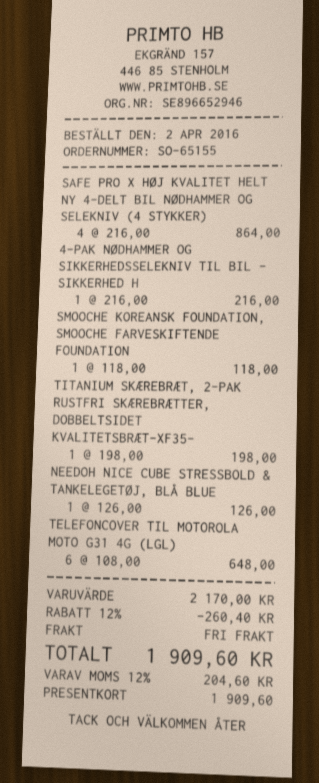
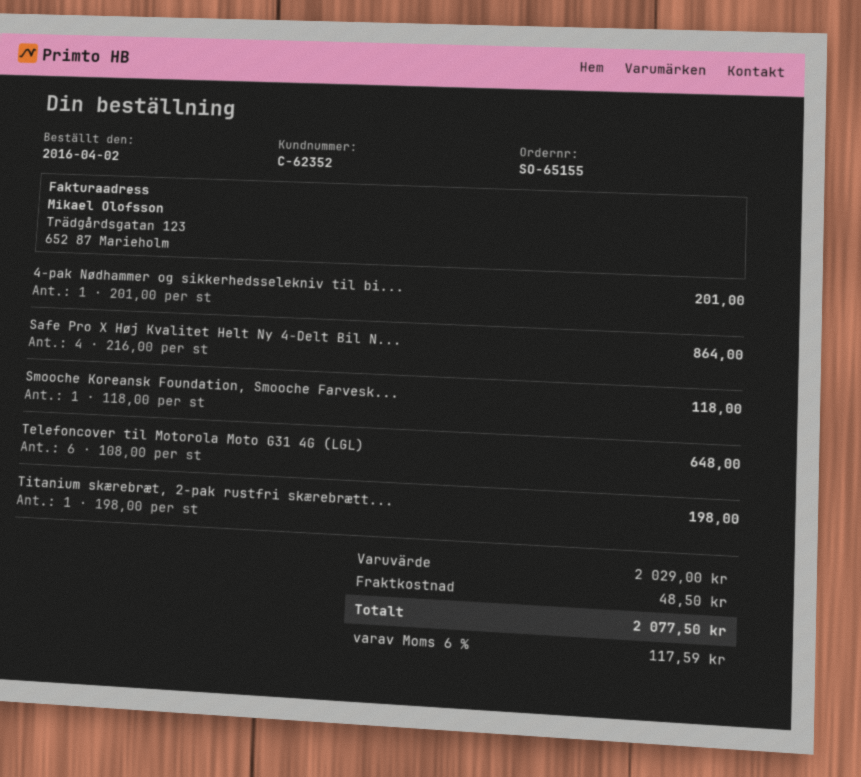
4-PAK NØDHAMMER OG SIKKERHEDSSELEKNIV TIL BIL - SIKKERHED H: 1 x 216.00 = 216.00 -> 1 x 201.00 = 201.00
NEEDOH NICE CUBE STRESSBOLD & TANKELEGETØJ, BLÅ BLUE: 1 x 126.00 = 126.00 -> none
subtotal: 2170.00 -> 2029.00
discount: 12% = 260.40 -> none
shipping: 0.00 -> 48.50
tax: 12% = 204.60 -> 6% = 117.59
total: 1909.60 -> 2077.50

